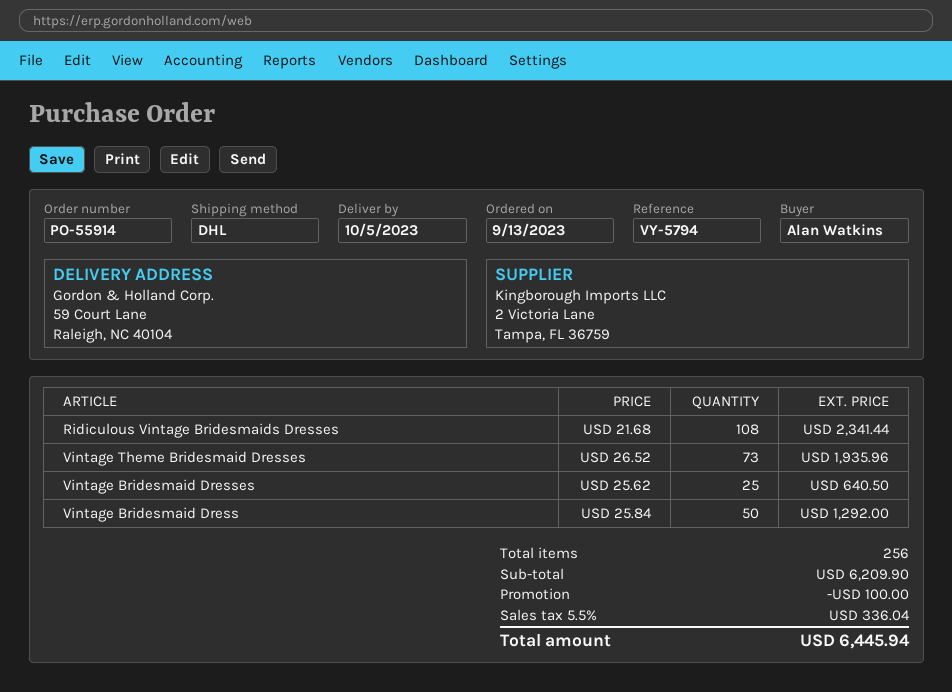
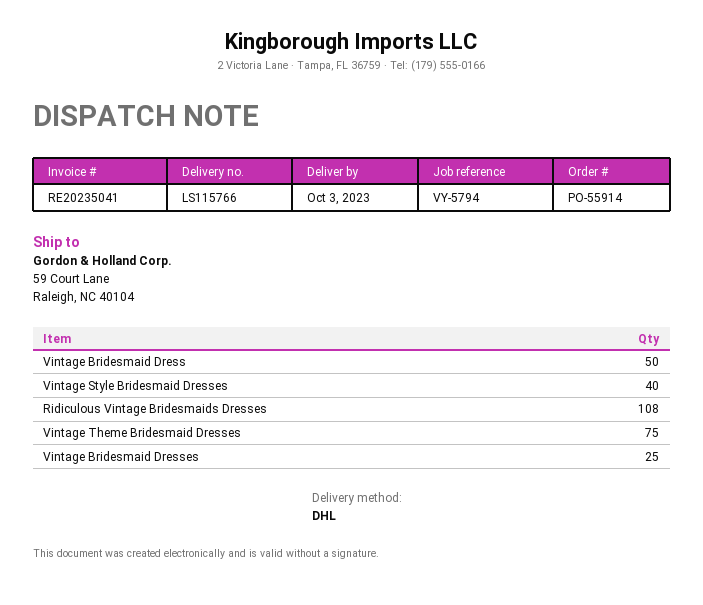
delivery date: 2023-10-05 -> 2023-10-03
Vintage Theme Bridesmaid Dresses: 73 -> 75
Vintage Style Bridesmaid Dresses: none -> 40

